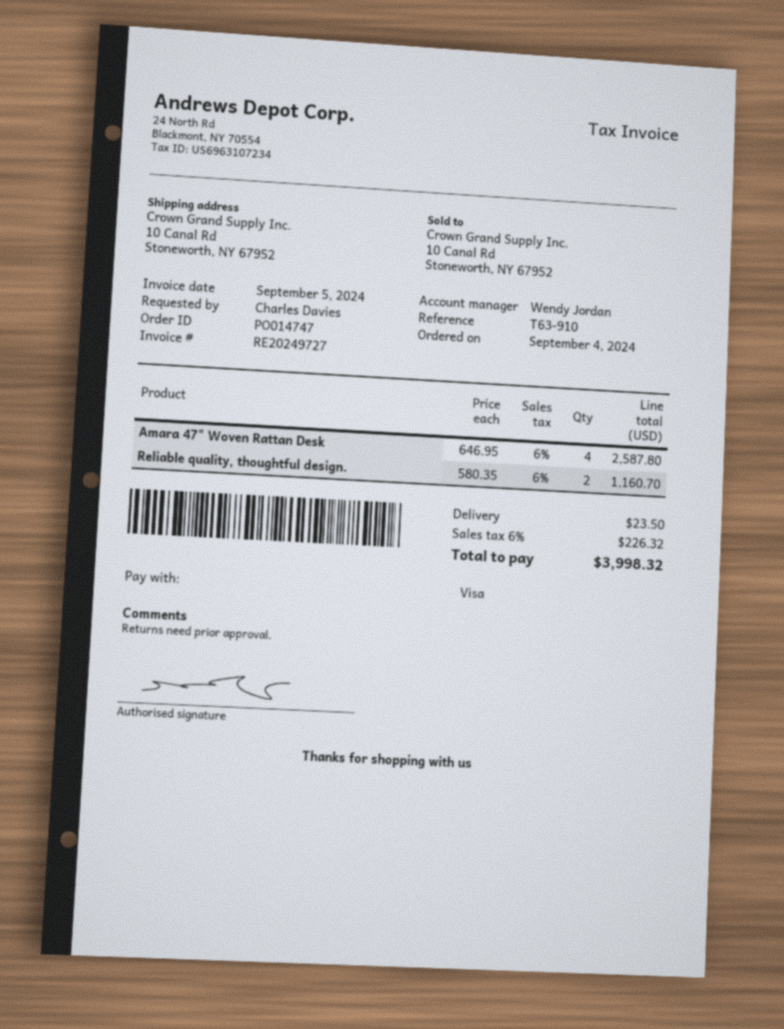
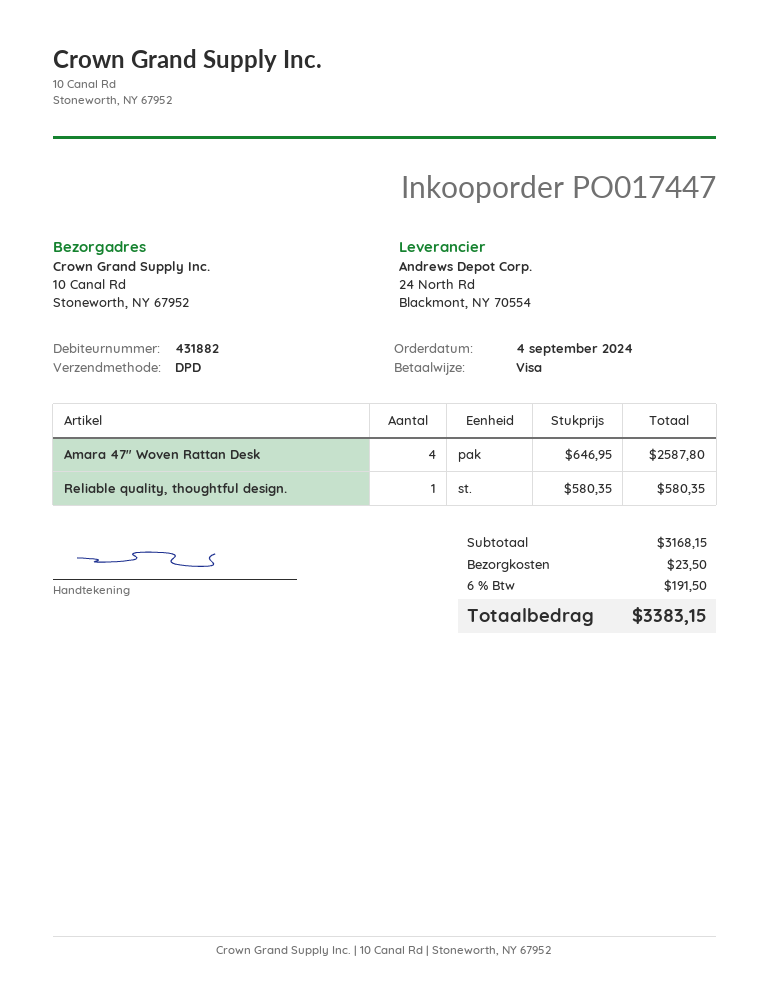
order number: PO014747 -> PO017447
Reliable quality, thoughtful design.: 2 x 580.35 = 1160.70 -> 1 x 580.35 = 580.35
tax: 6% = 226.32 -> 6% = 191.50
total: 3998.32 -> 3383.15

